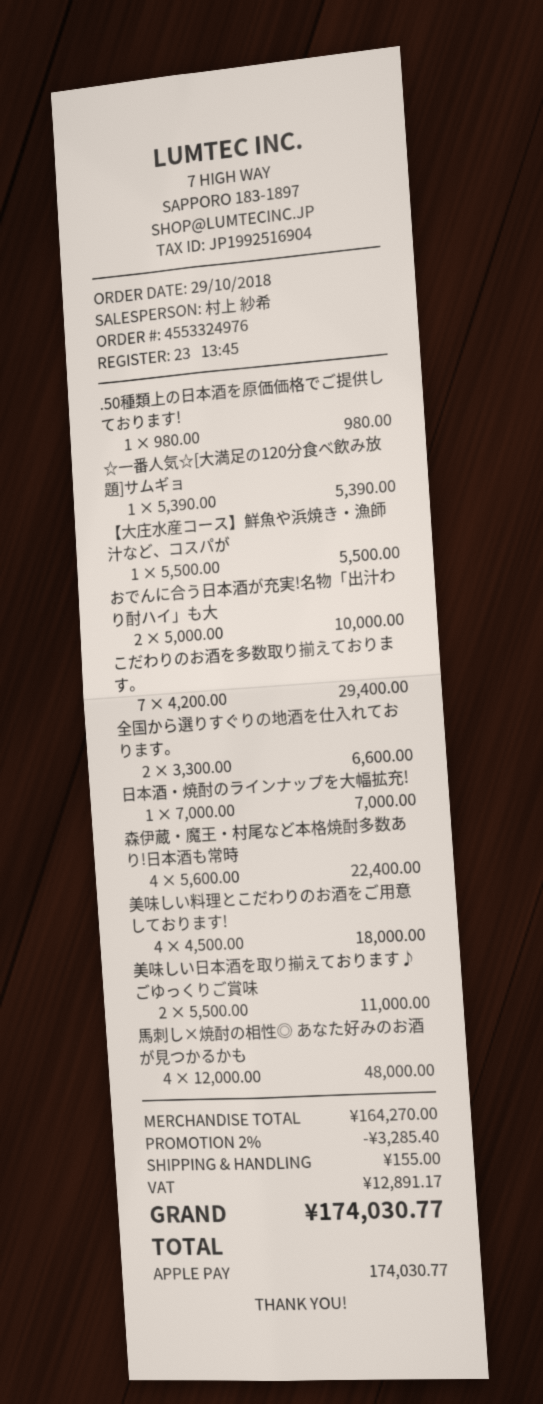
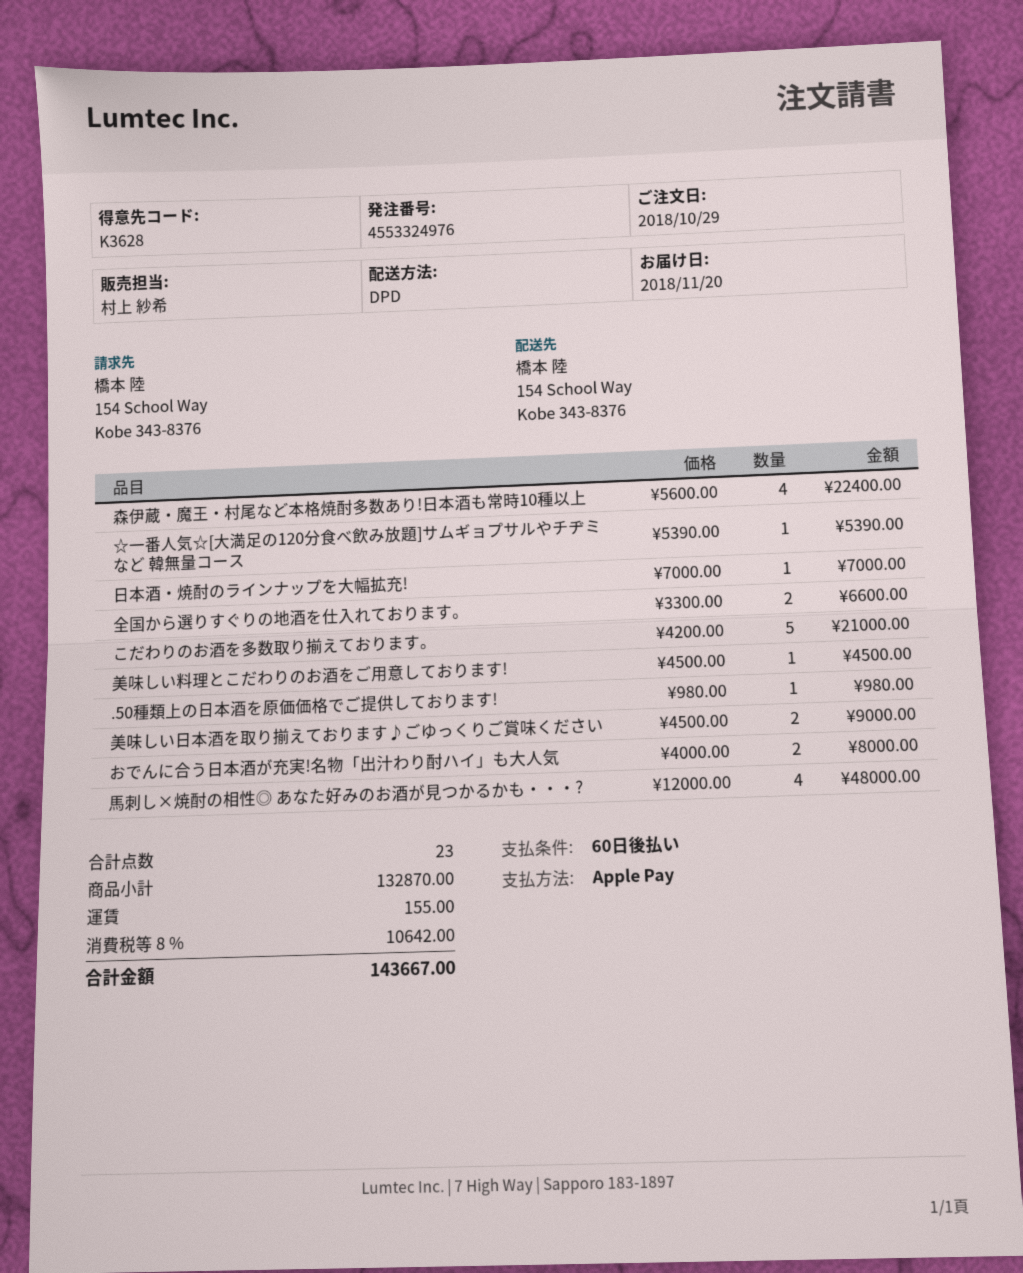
【大庄水産コース】鮮魚や浜焼き・漁師汁など、コスパが: 1 x 5500.00 = 5500.00 -> none
おでんに合う日本酒が充実!名物「出汁わり酎ハイ」も大: 2 x 5000.00 = 10000.00 -> 2 x 4000.00 = 8000.00
こだわりのお酒を多数取り揃えております。: 7 x 4200.00 = 29400.00 -> 5 x 4200.00 = 21000.00
美味しい料理とこだわりのお酒をご用意しております!: 4 x 4500.00 = 18000.00 -> 1 x 4500.00 = 4500.00
美味しい日本酒を取り揃えております♪ごゆっくりご賞味: 2 x 5500.00 = 11000.00 -> 2 x 4500.00 = 9000.00
subtotal: 164270.00 -> 132870.00
discount: 2% = 3285.40 -> none
tax: 12891.17 -> 10642.00
total: 174030.77 -> 143667.00

